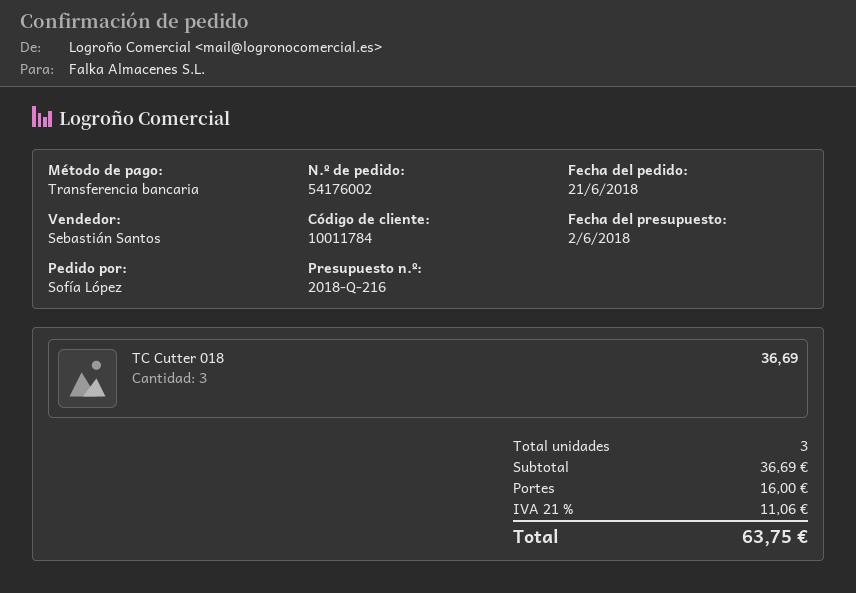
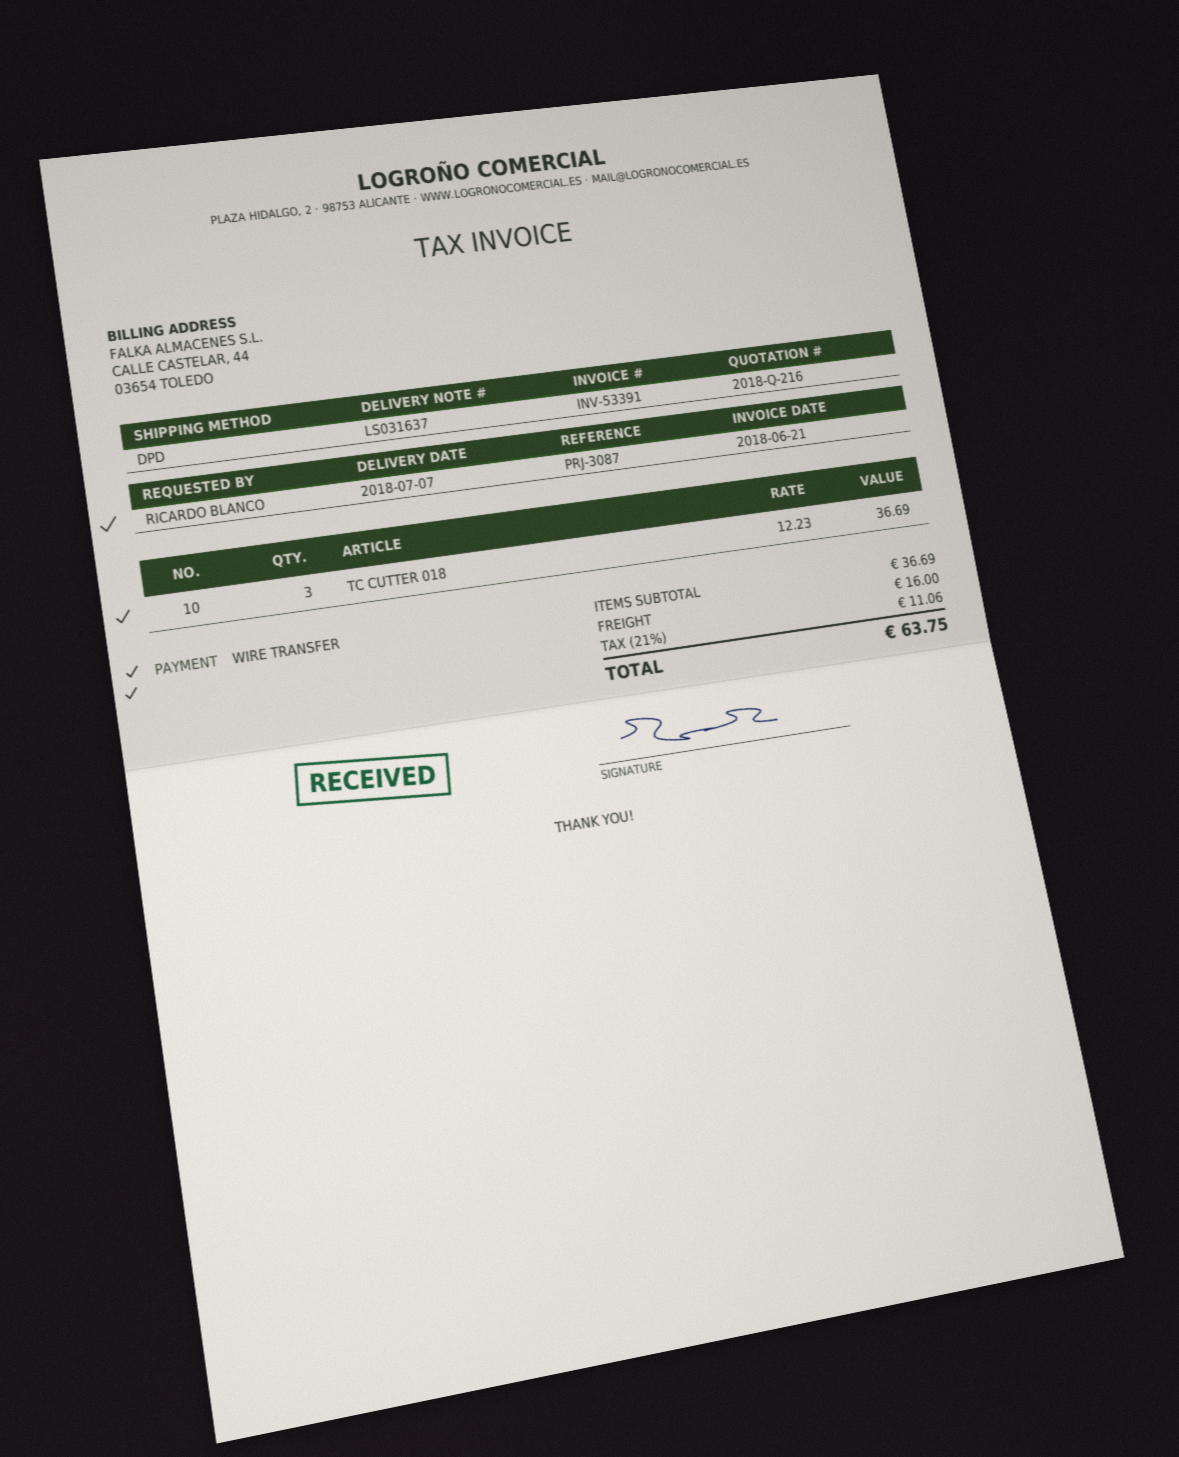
ordered by: Sofía López -> RICARDO BLANCO

